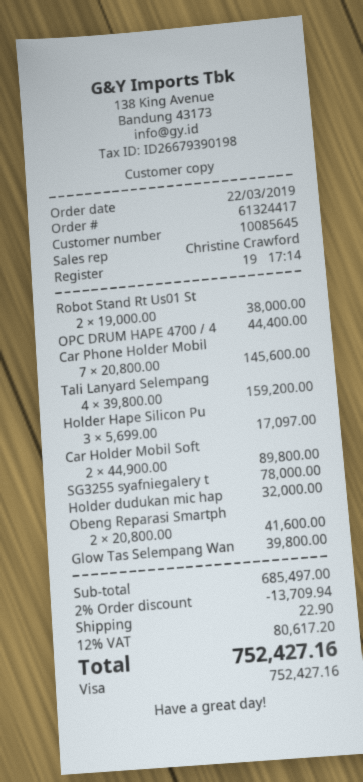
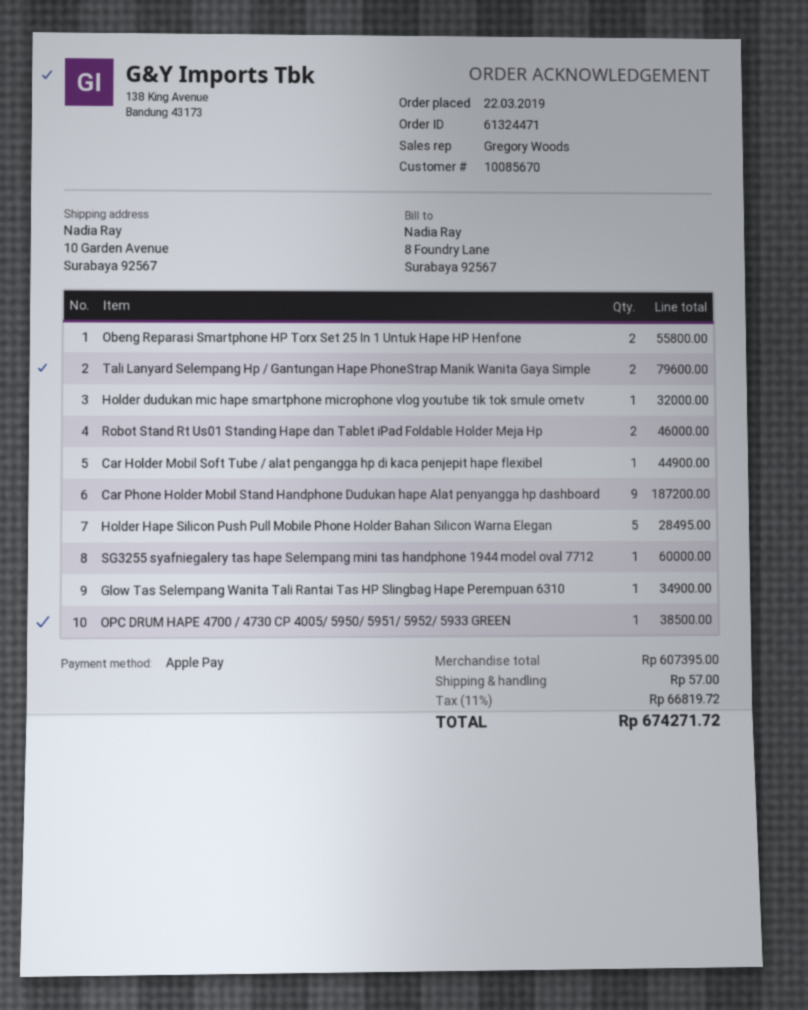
order number: 61324417 -> 61324471
customer number: 10085645 -> 10085670
sales rep: Christine Crawford -> Gregory Woods
payment method: Visa -> Apple Pay
Robot Stand Rt Us01 St: 2 for 38000.00 -> 2 for 46000.00
OPC DRUM HAPE 4700 / 4: 1 for 44400.00 -> 1 for 38500.00
Car Phone Holder Mobil: 7 for 145600.00 -> 9 for 187200.00
Tali Lanyard Selempang: 4 for 159200.00 -> 2 for 79600.00
Holder Hape Silicon Pu: 3 for 17097.00 -> 5 for 28495.00
Car Holder Mobil Soft: 2 for 89800.00 -> 1 for 44900.00
SG3255 syafniegalery t: 1 for 78000.00 -> 1 for 60000.00
Obeng Reparasi Smartph: 2 for 41600.00 -> 2 for 55800.00
Glow Tas Selempang Wan: 1 for 39800.00 -> 1 for 34900.00
subtotal: 685497.00 -> 607395.00
discount: 2% = 13709.94 -> none
shipping: 22.90 -> 57.00
tax: 12% = 80617.20 -> 11% = 66819.72
total: 752427.16 -> 674271.72

